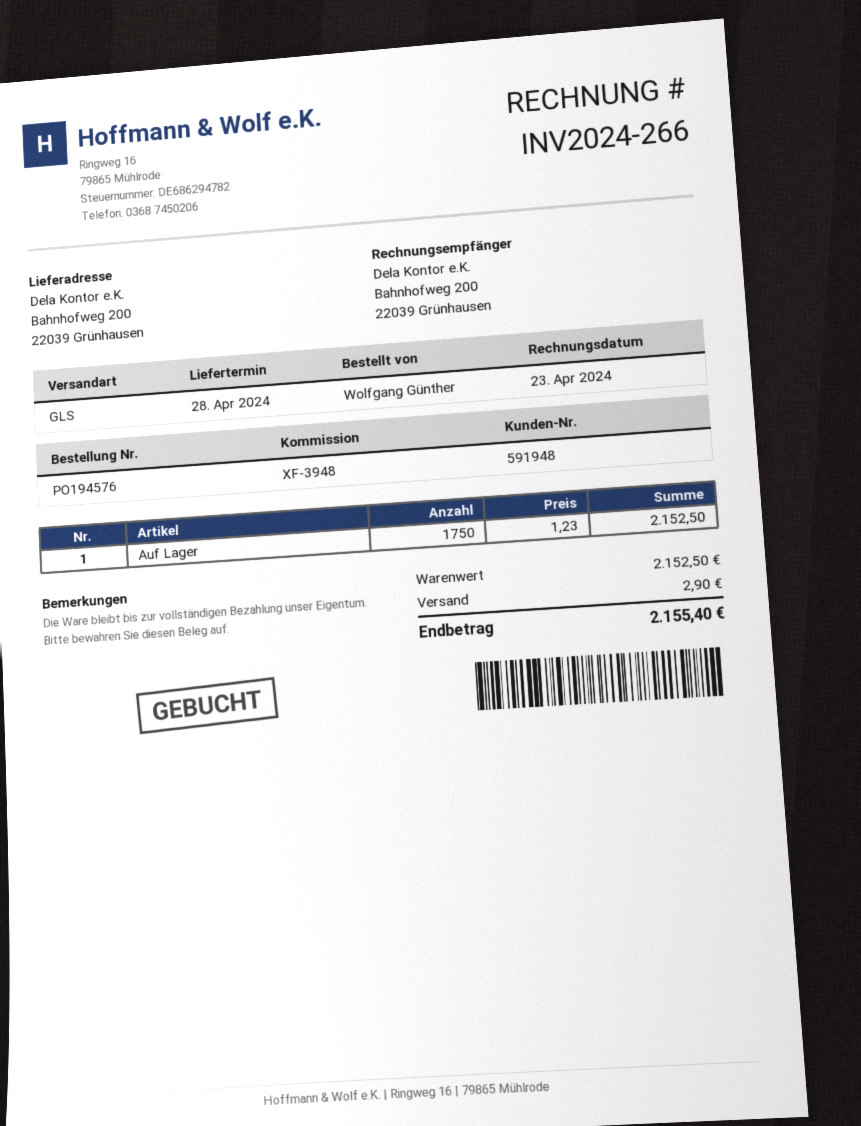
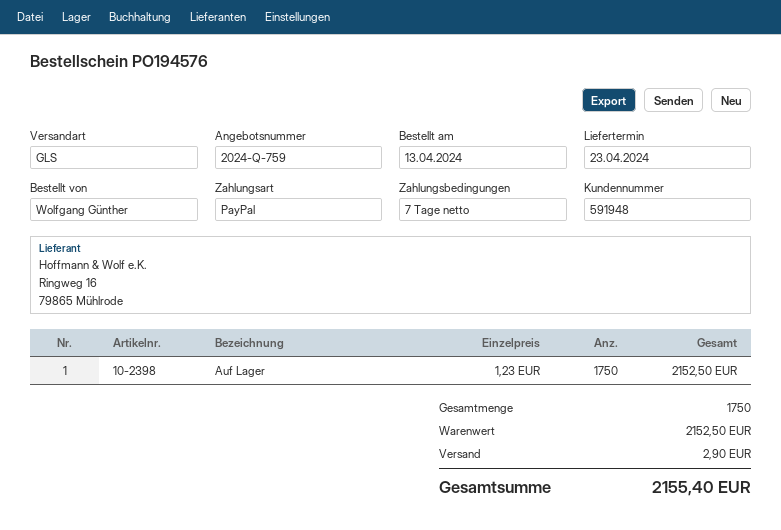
delivery date: 2024-04-28 -> 2024-04-23

